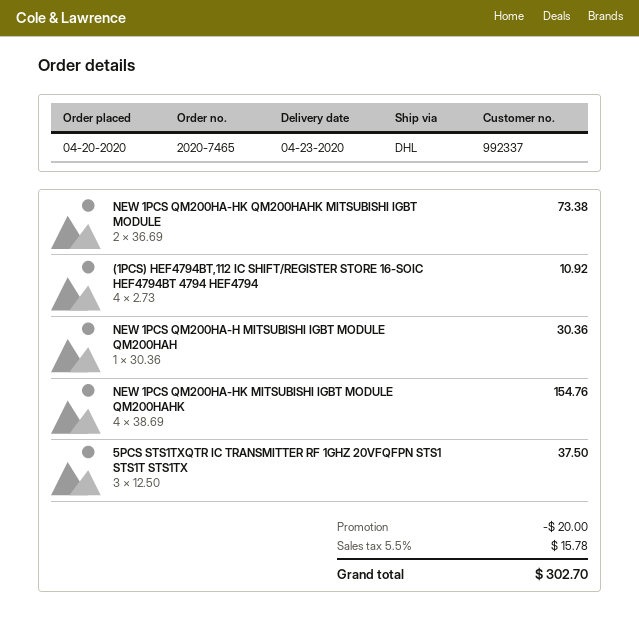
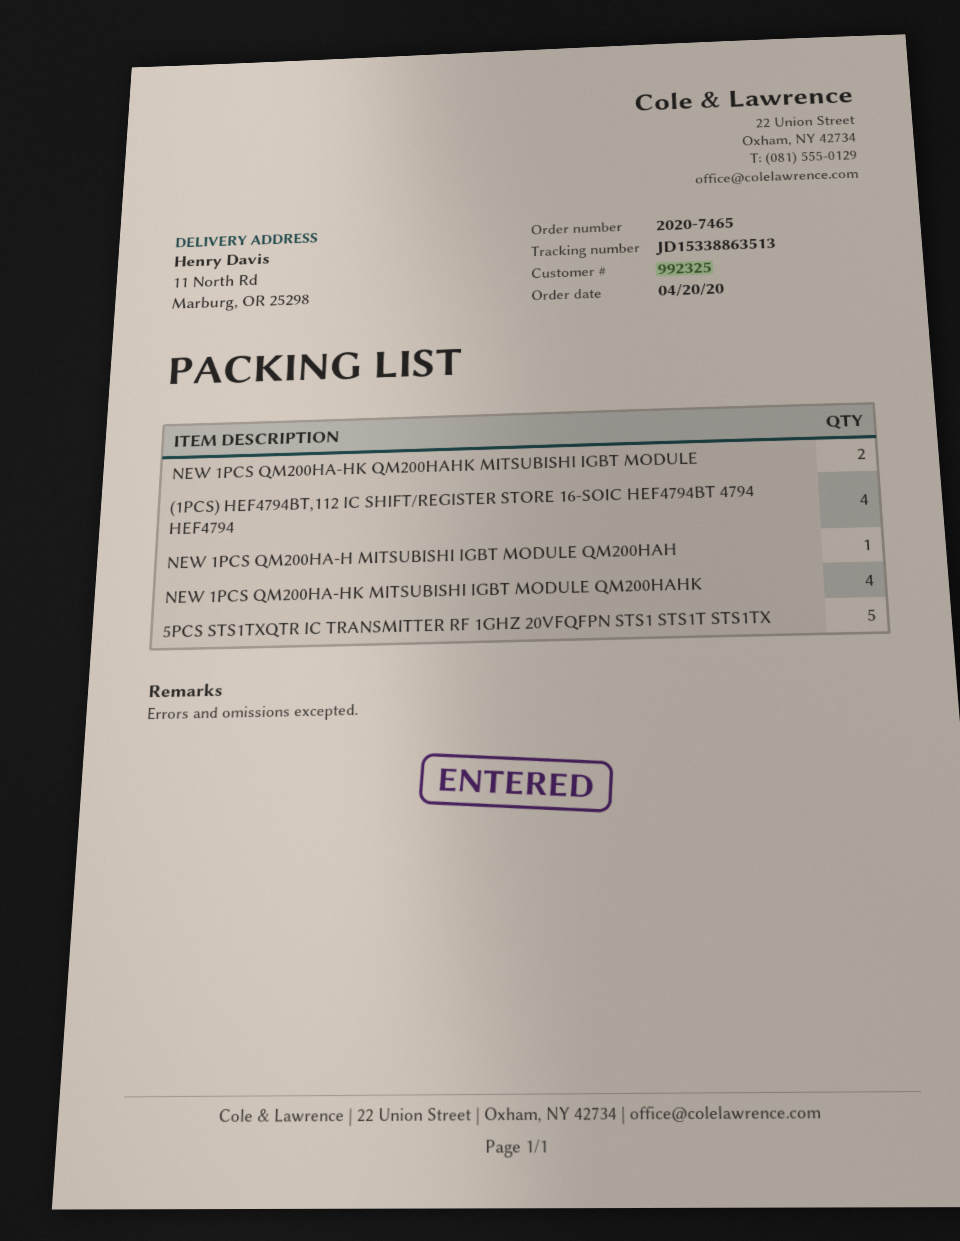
customer number: 992337 -> 992325
5PCS STS1TXQTR IC TRANSMITTER RF 1GHZ 20VFQFPN STS1 STS1T STS1TX: 3 -> 5

